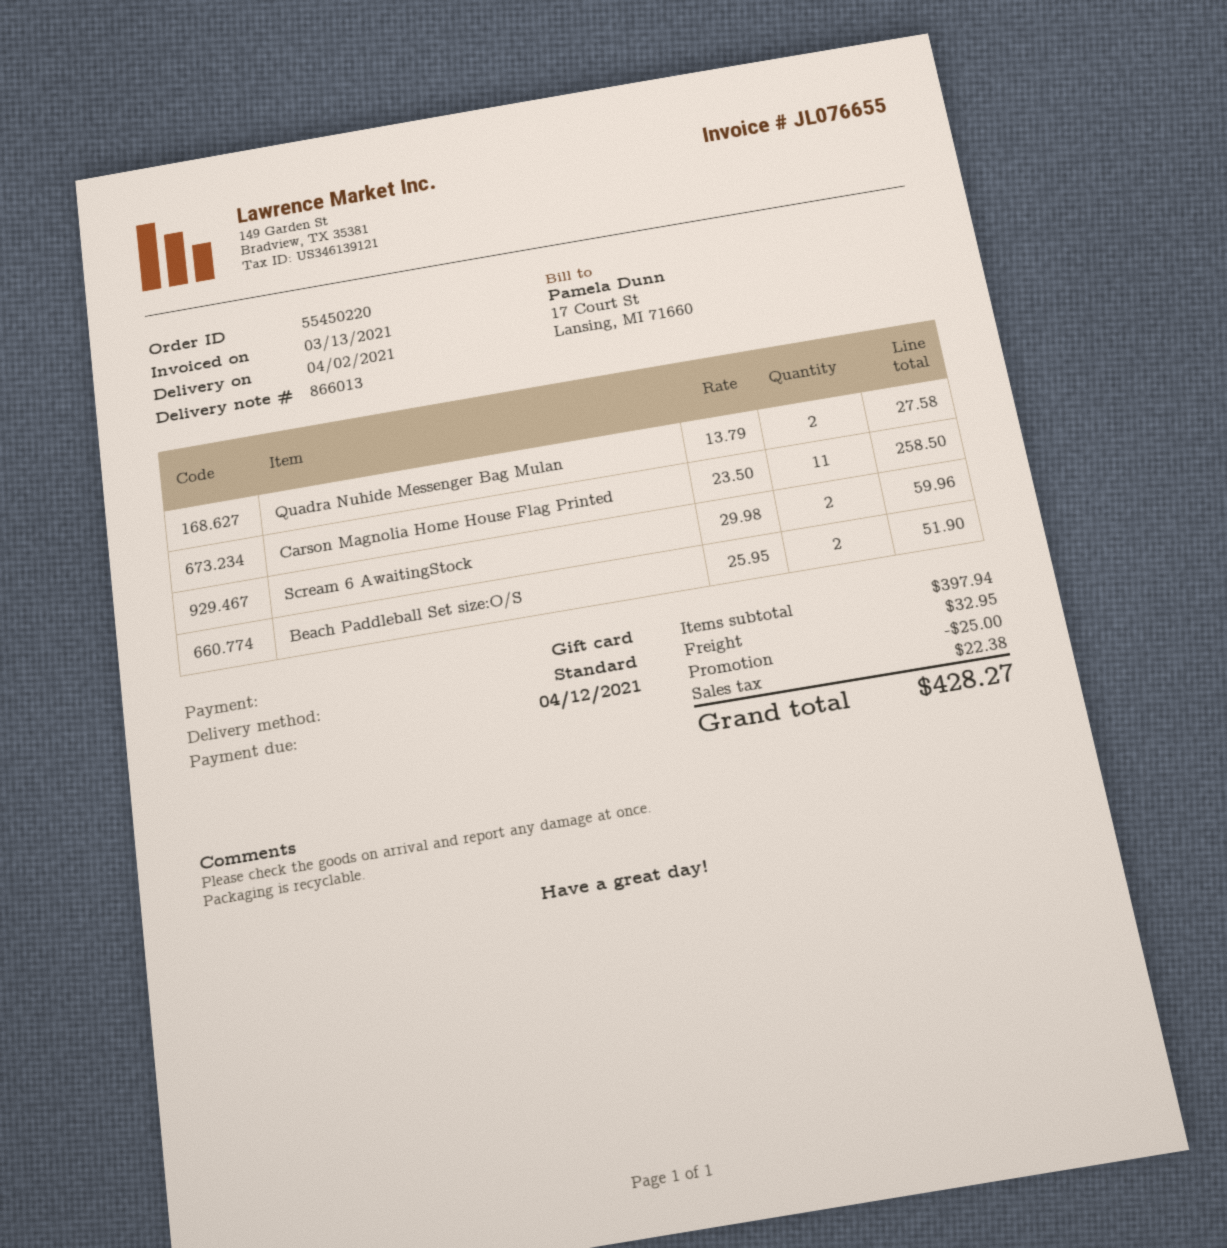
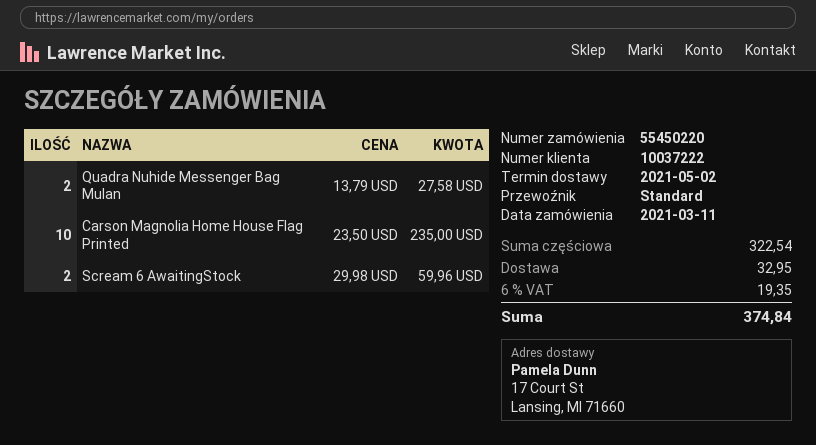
delivery date: 2021-04-02 -> 2021-05-02
Carson Magnolia Home House Flag Printed: 11 x 23.50 = 258.50 -> 10 x 23.50 = 235.00
Beach Paddleball Set size:O/S: 2 x 25.95 = 51.90 -> none
subtotal: 397.94 -> 322.54
discount: 25.00 -> none
tax: 22.38 -> 19.35
total: 428.27 -> 374.84

